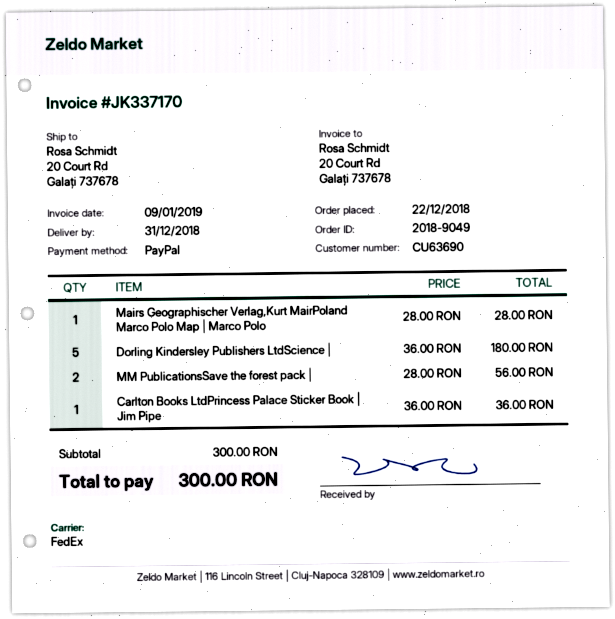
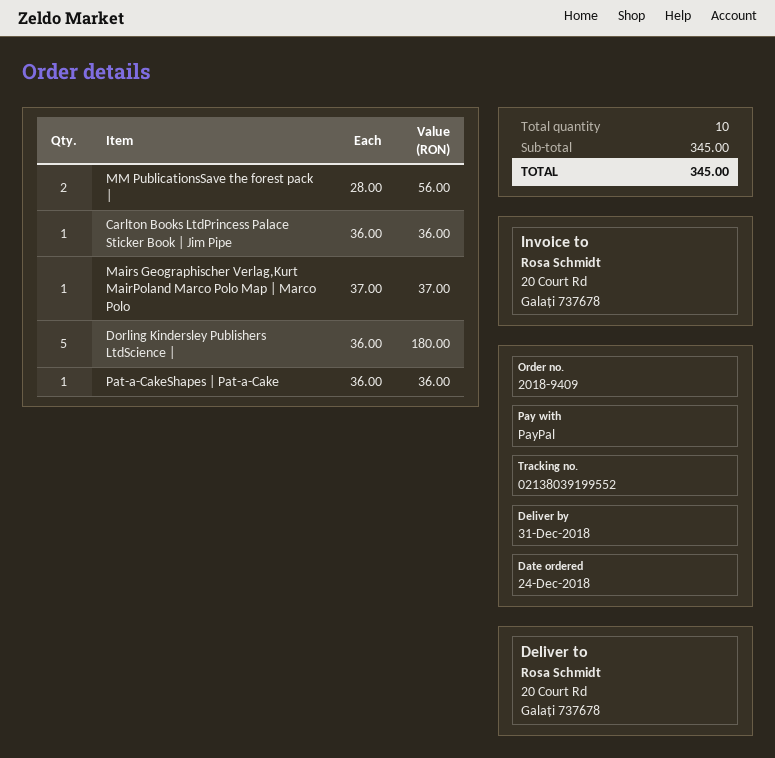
order number: 2018-9049 -> 2018-9409
order date: 2018-12-22 -> 2018-12-24
Mairs Geographischer Verlag,Kurt MairPoland Marco Polo Map | Marco Polo: 1 x 28.00 = 28.00 -> 1 x 37.00 = 37.00
Pat-a-CakeShapes | Pat-a-Cake: none -> 1 x 36.00 = 36.00
subtotal: 300.00 -> 345.00
total: 300.00 -> 345.00

